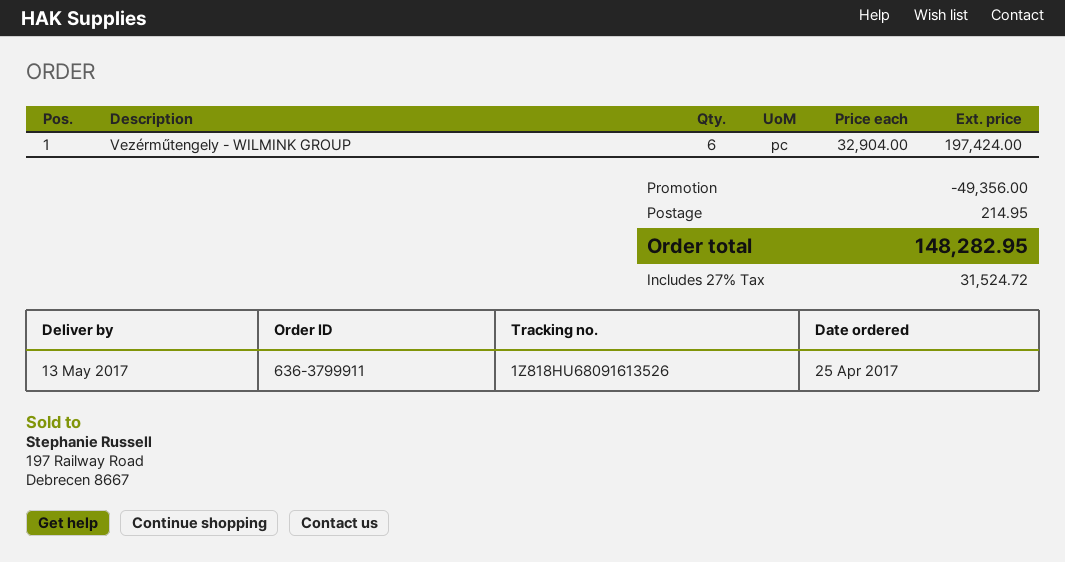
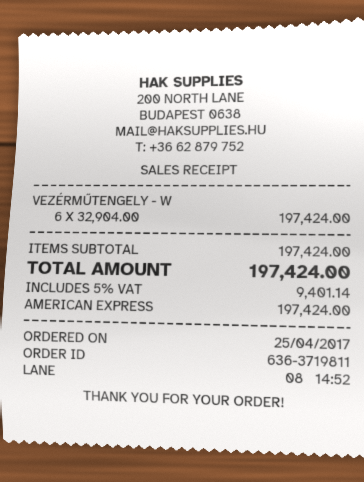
order number: 636-3799911 -> 636-3719811
discount: 49356.00 -> none
shipping: 214.95 -> none
tax: 27% = 31524.72 -> 5% = 9401.14
total: 148282.95 -> 197424.00

